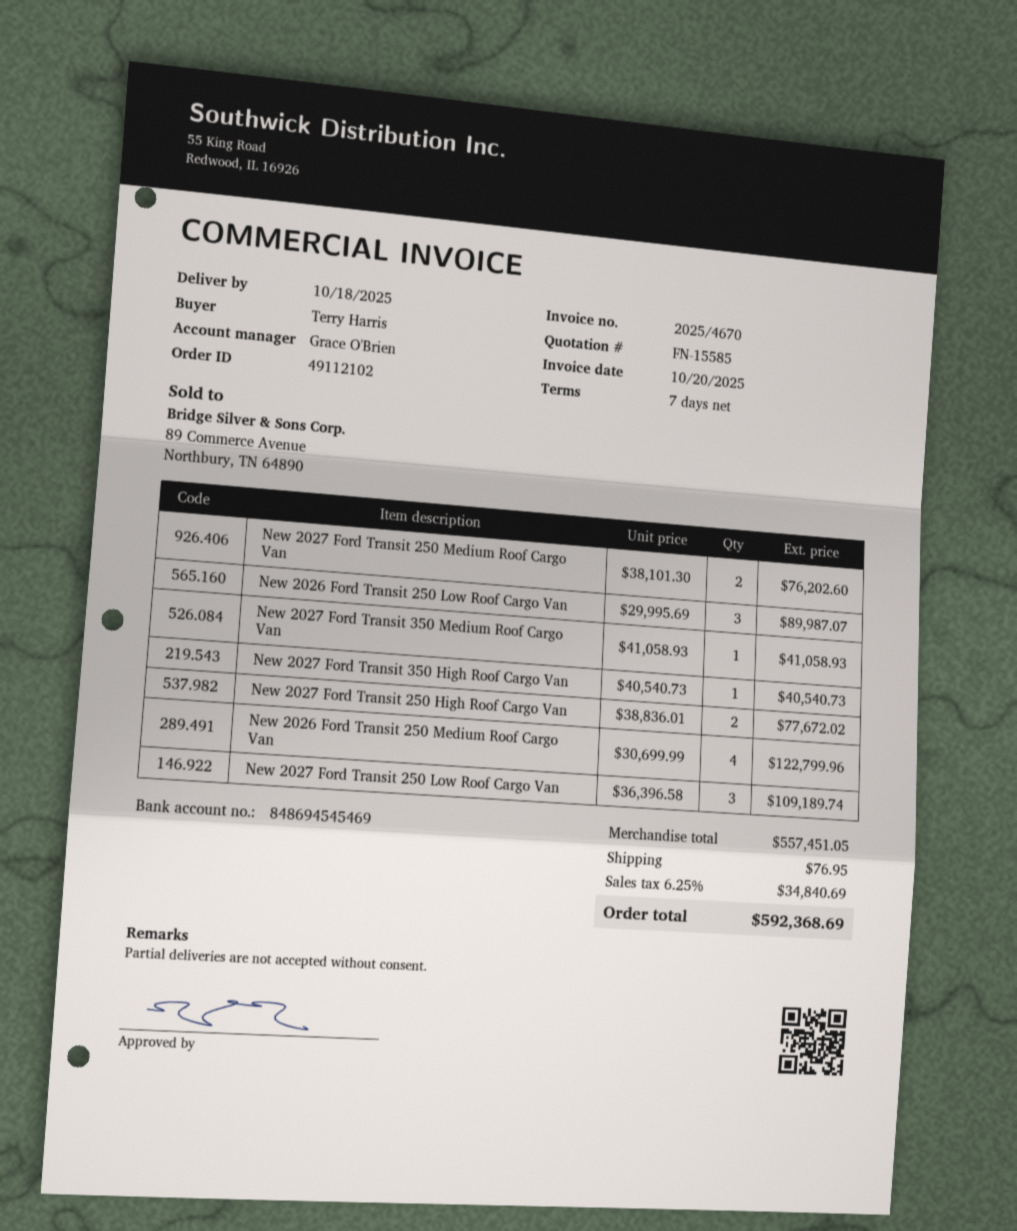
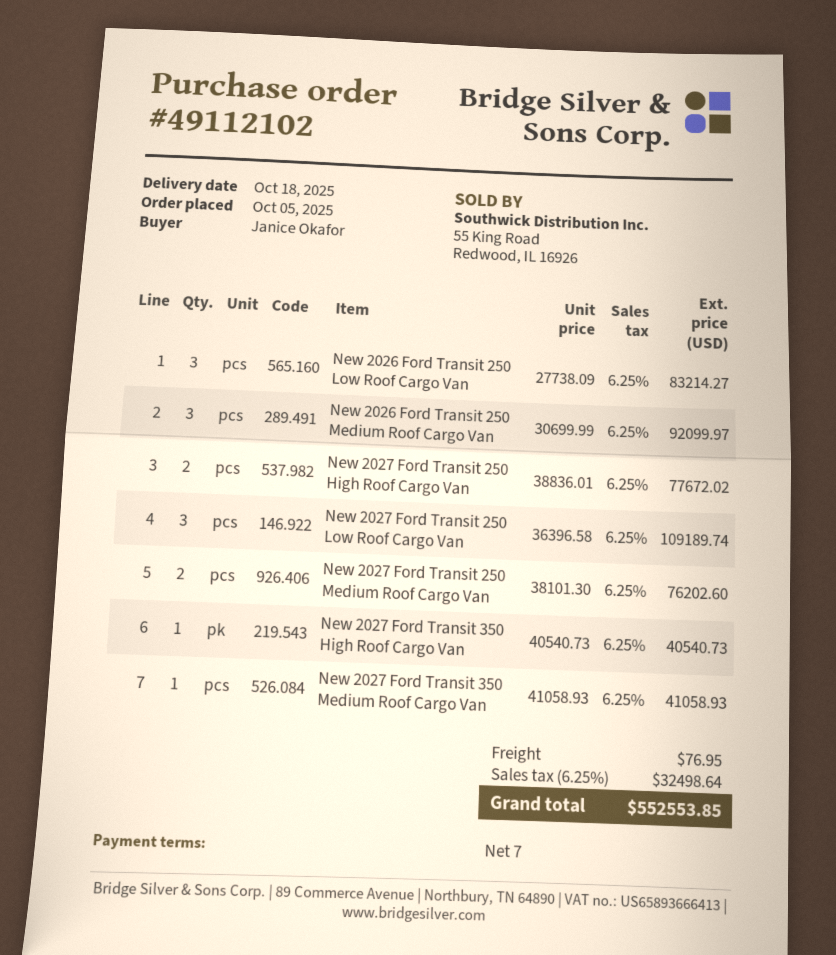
ordered by: Terry Harris -> Janice Okafor
New 2026 Ford Transit 250 Low Roof Cargo Van: 3 x 29995.69 = 89987.07 -> 3 x 27738.09 = 83214.27
New 2026 Ford Transit 250 Medium Roof Cargo Van: 4 x 30699.99 = 122799.96 -> 3 x 30699.99 = 92099.97
tax: 6.25% = 34840.69 -> 6.25% = 32498.64
total: 592368.69 -> 552553.85

